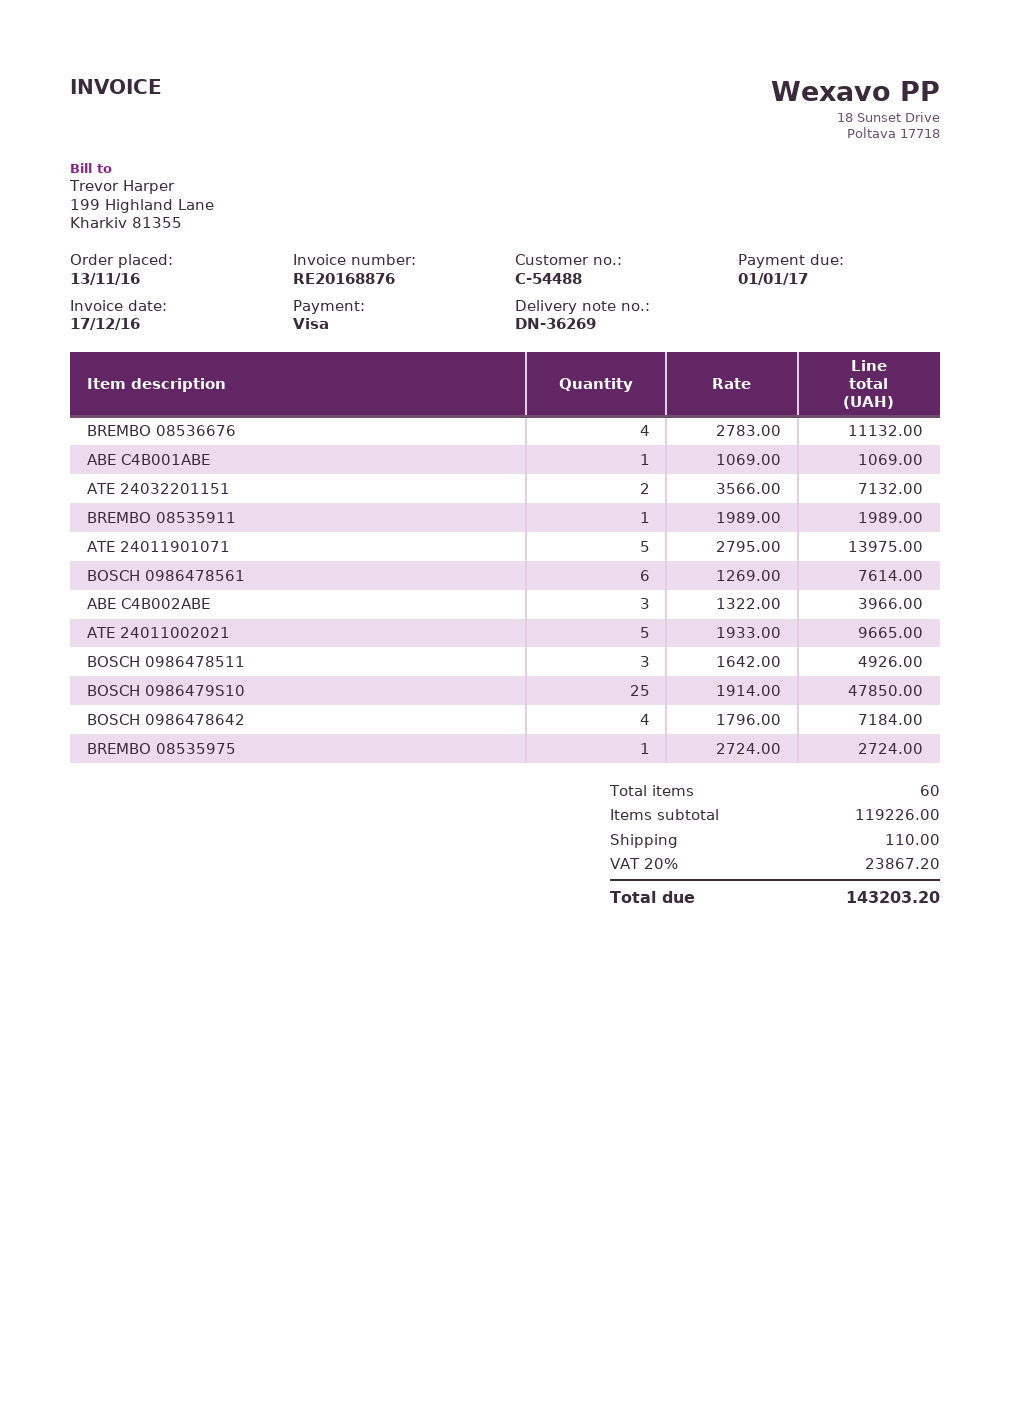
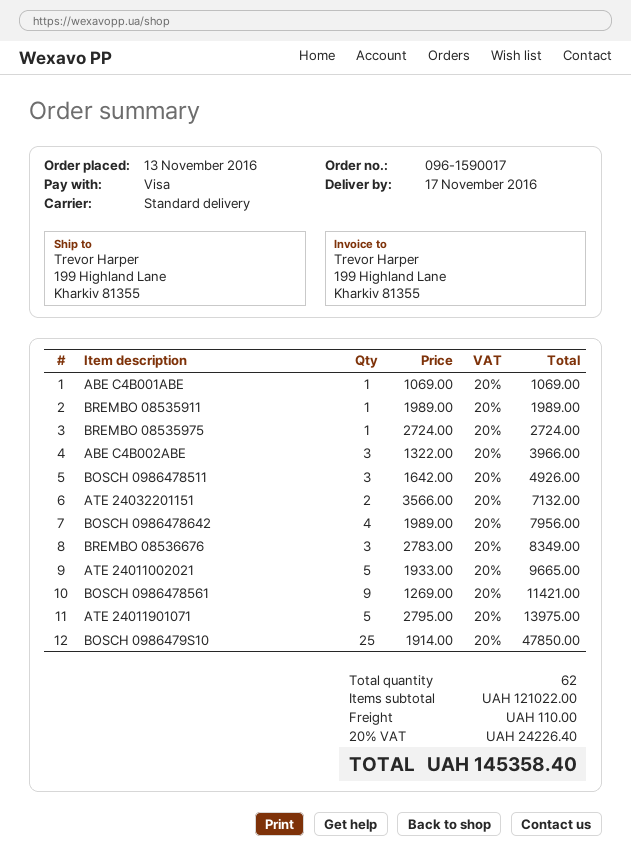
BREMBO 08536676: 4 x 2783.00 = 11132.00 -> 3 x 2783.00 = 8349.00
BOSCH 0986478561: 6 x 1269.00 = 7614.00 -> 9 x 1269.00 = 11421.00
BOSCH 0986478642: 4 x 1796.00 = 7184.00 -> 4 x 1989.00 = 7956.00
total quantity: 60 -> 62
subtotal: 119226.00 -> 121022.00
tax: 20% = 23867.20 -> 20% = 24226.40
total: 143203.20 -> 145358.40

